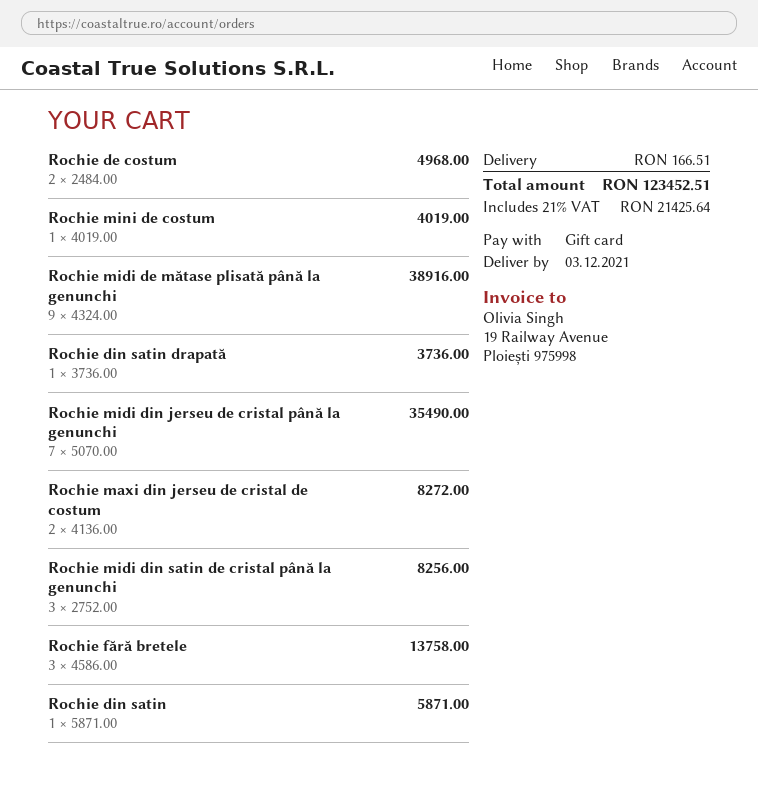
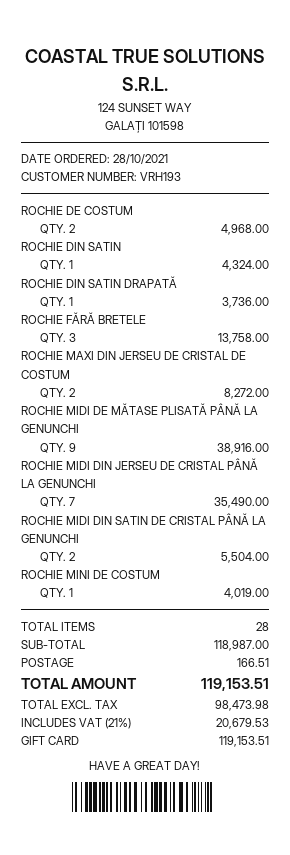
Rochie midi din satin de cristal până la genunchi: 3 for 8256.00 -> 2 for 5504.00
Rochie din satin: 1 for 5871.00 -> 1 for 4324.00
tax: 21% = 21425.64 -> 21% = 20679.53
total: 123452.51 -> 119153.51

